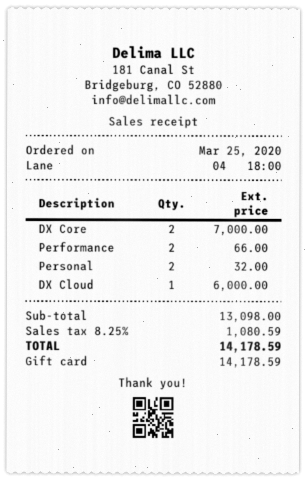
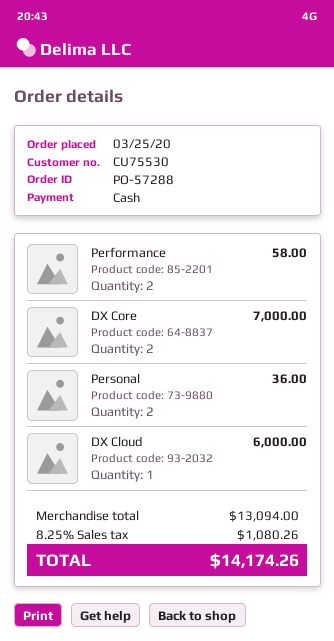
payment method: gift card -> cash
Performance: 2 for 66.00 -> 2 for 58.00
Personal: 2 for 32.00 -> 2 for 36.00
subtotal: 13098.00 -> 13094.00
tax: 8.25% = 1080.59 -> 8.25% = 1080.26
total: 14178.59 -> 14174.26

